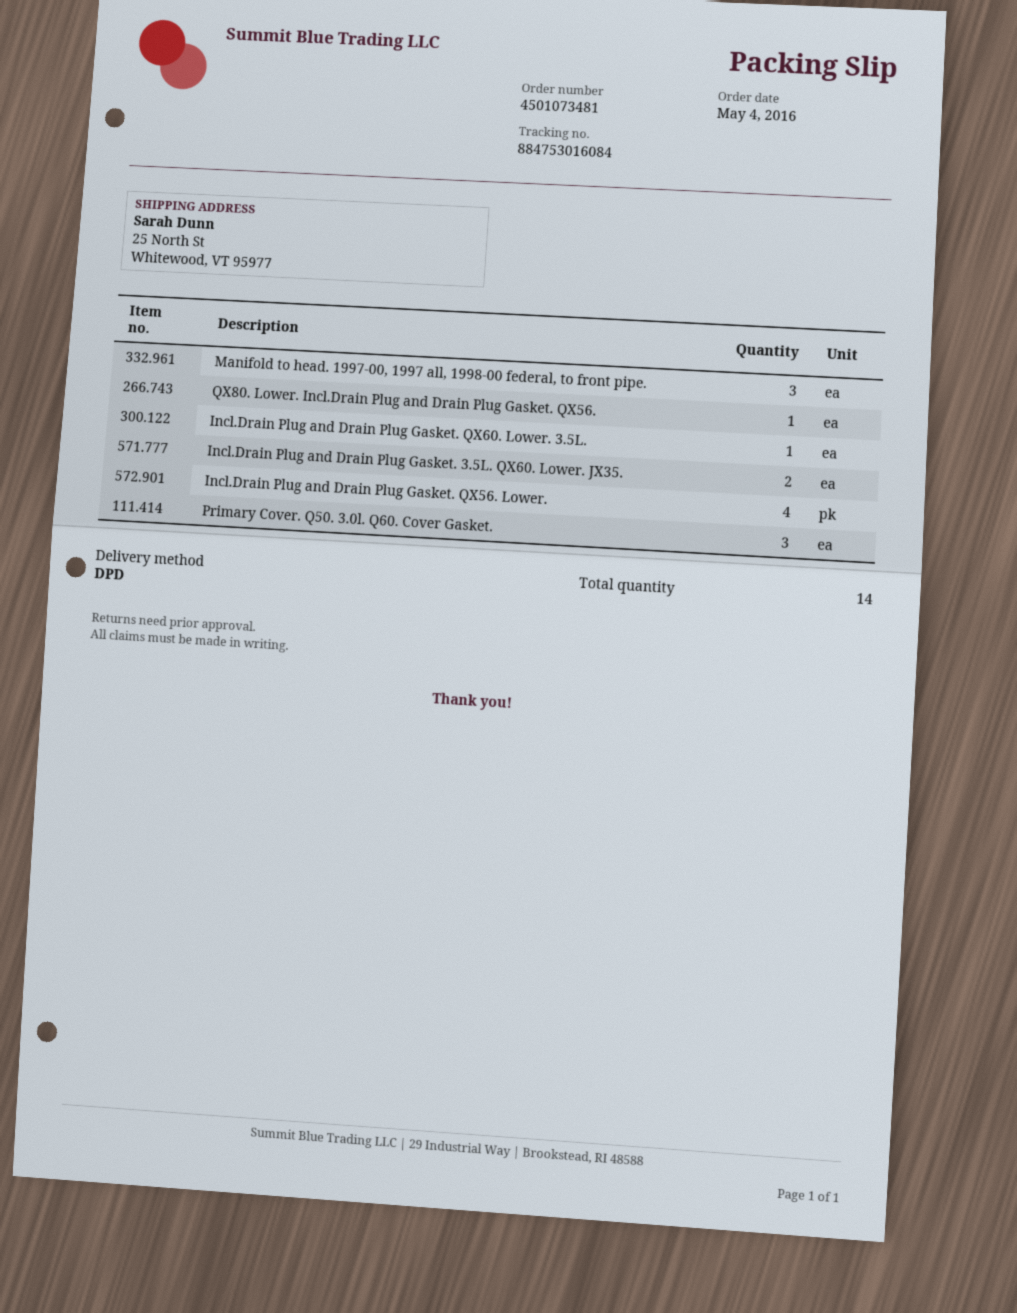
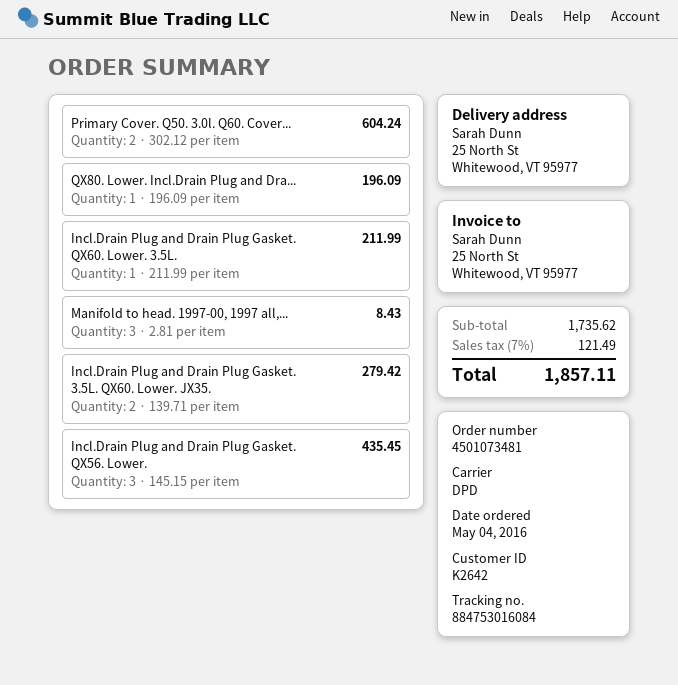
Incl.Drain Plug and Drain Plug Gasket. QX56. Lower.: 4 -> 3
Primary Cover. Q50. 3.0l. Q60. Cover Gasket.: 3 -> 2

